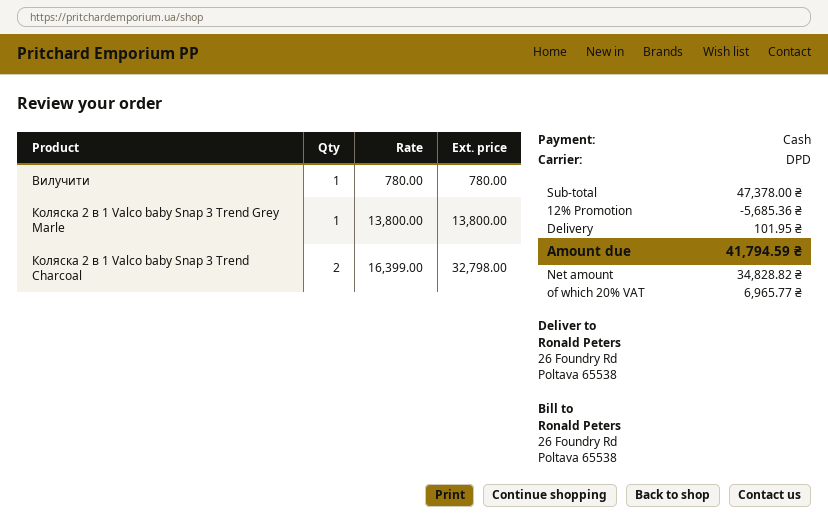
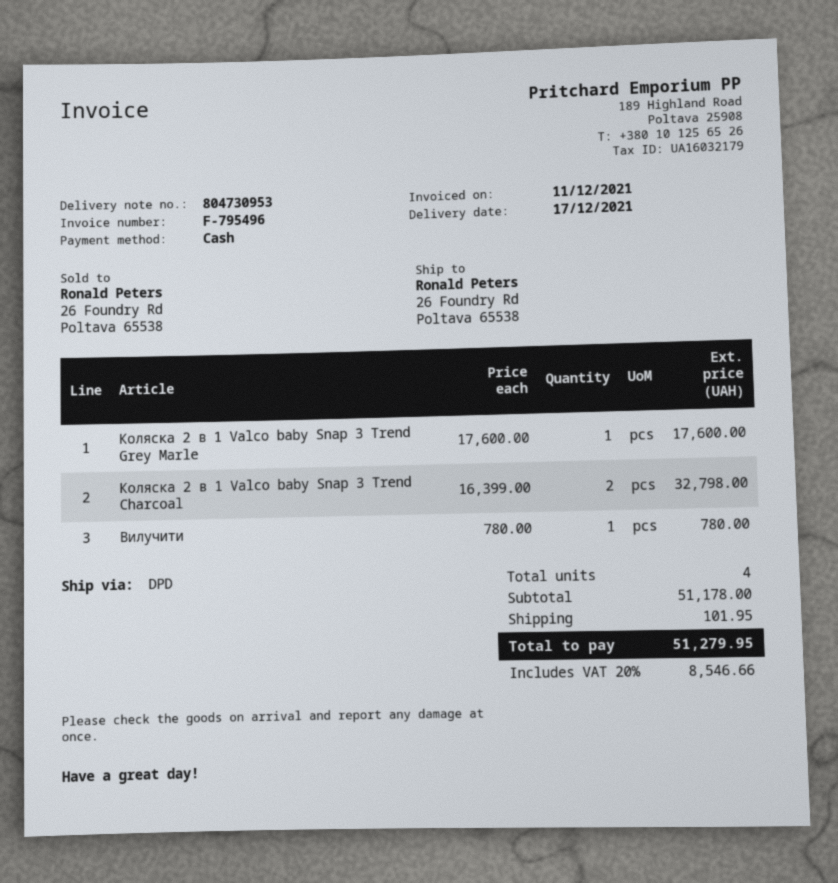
Коляска 2 в 1 Valco baby Snap 3 Trend Grey Marle: 1 x 13800.00 = 13800.00 -> 1 x 17600.00 = 17600.00
subtotal: 47378.00 -> 51178.00
discount: 12% = 5685.36 -> none
tax: 20% = 6965.77 -> 20% = 8546.66
total: 41794.59 -> 51279.95

